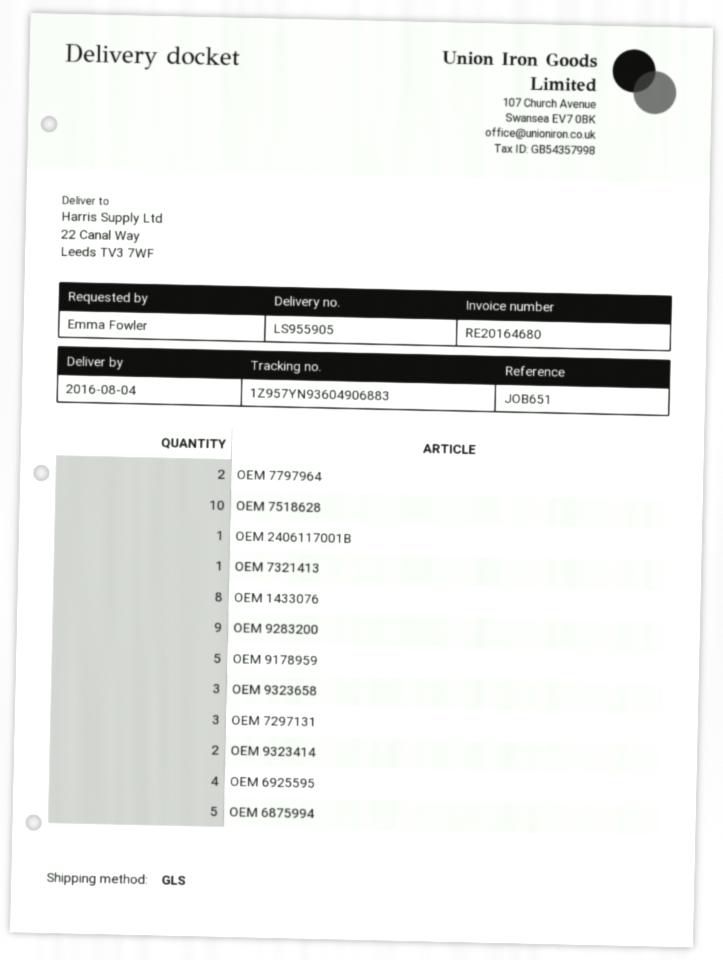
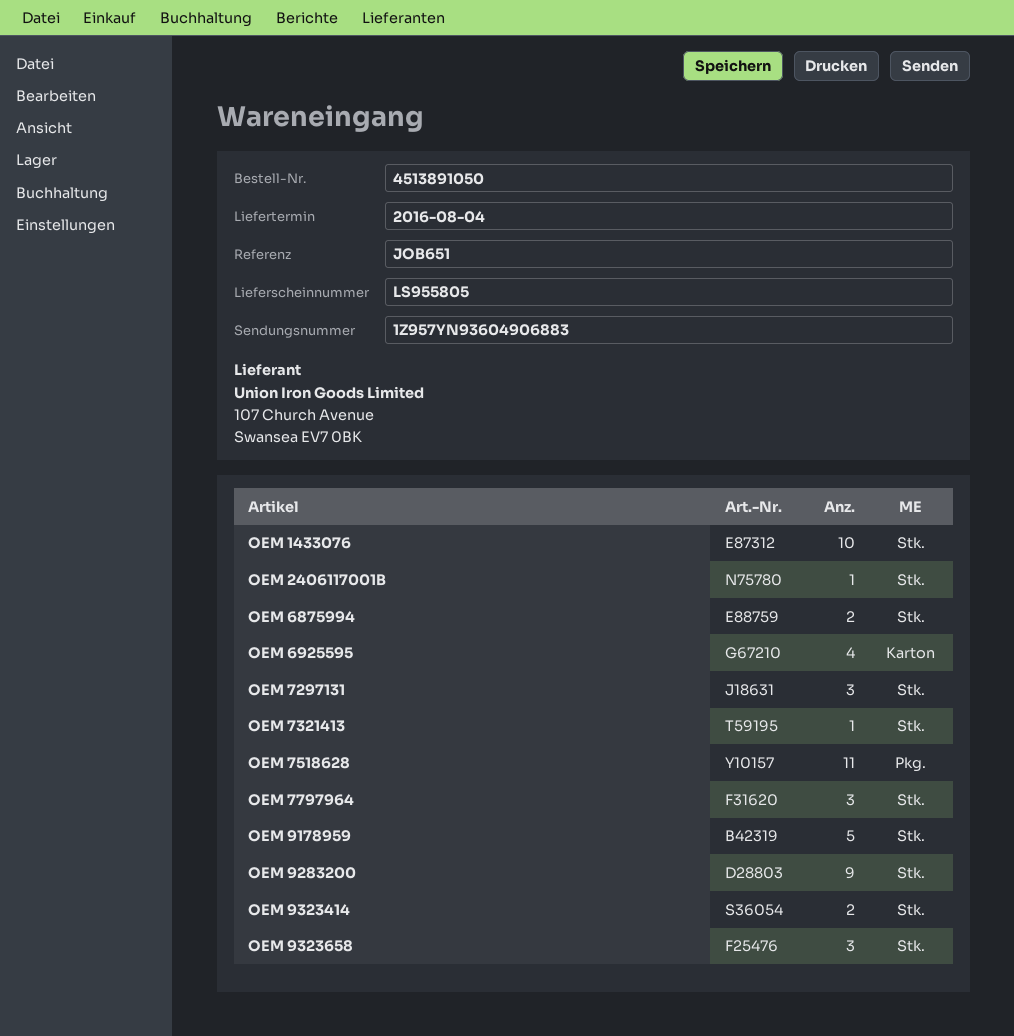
delivery note number: LS955905 -> LS955805
OEM 7797964: 2 -> 3
OEM 7518628: 10 -> 11
OEM 1433076: 8 -> 10
OEM 6875994: 5 -> 2

